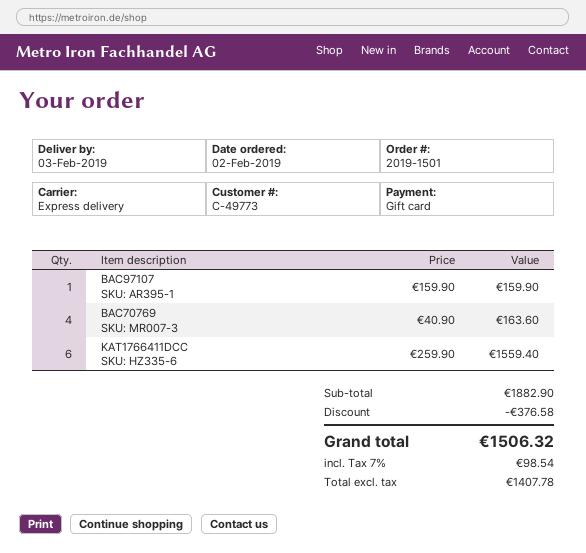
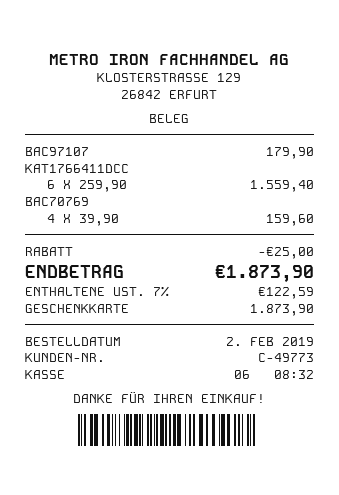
BAC97107: 1 x 159.90 = 159.90 -> 1 x 179.90 = 179.90
BAC70769: 4 x 40.90 = 163.60 -> 4 x 39.90 = 159.60
discount: 376.58 -> 25.00
tax: 7% = 98.54 -> 7% = 122.59
total: 1506.32 -> 1873.90

